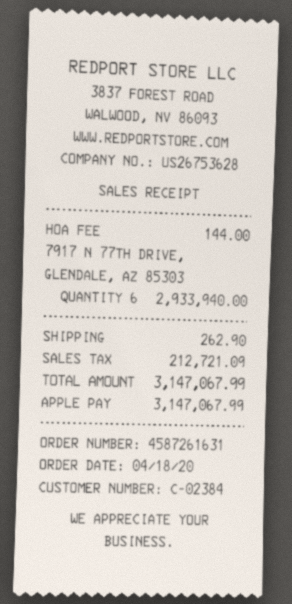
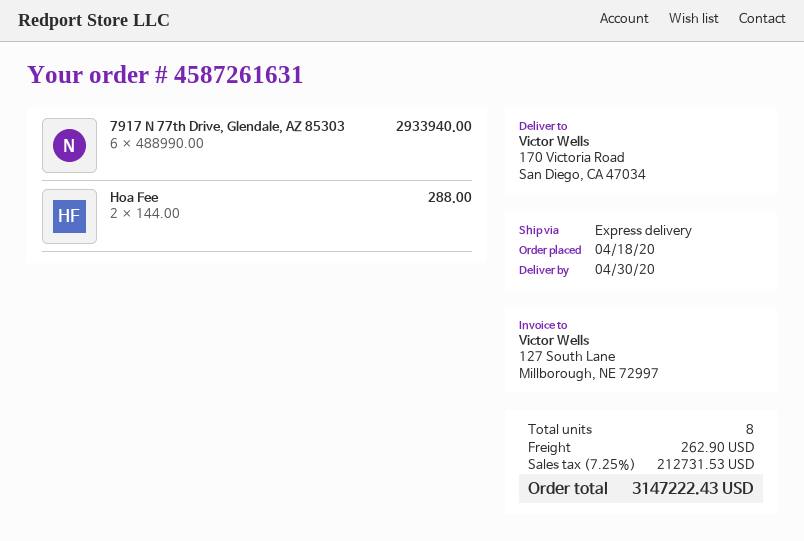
HOA FEE: 1 for 144.00 -> 2 for 288.00
tax: 212721.09 -> 212731.53
total: 3147067.99 -> 3147222.43

